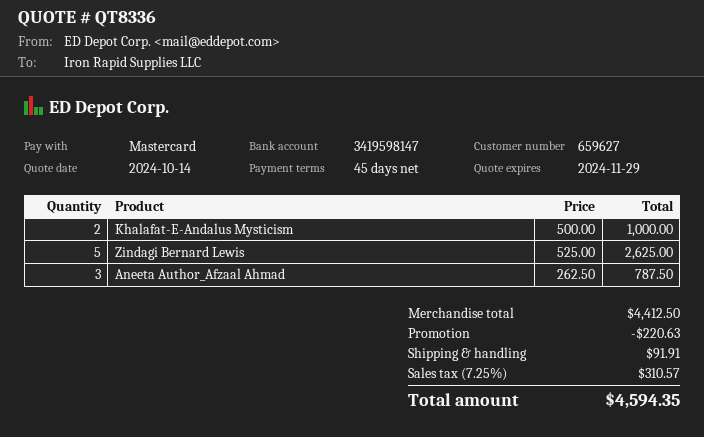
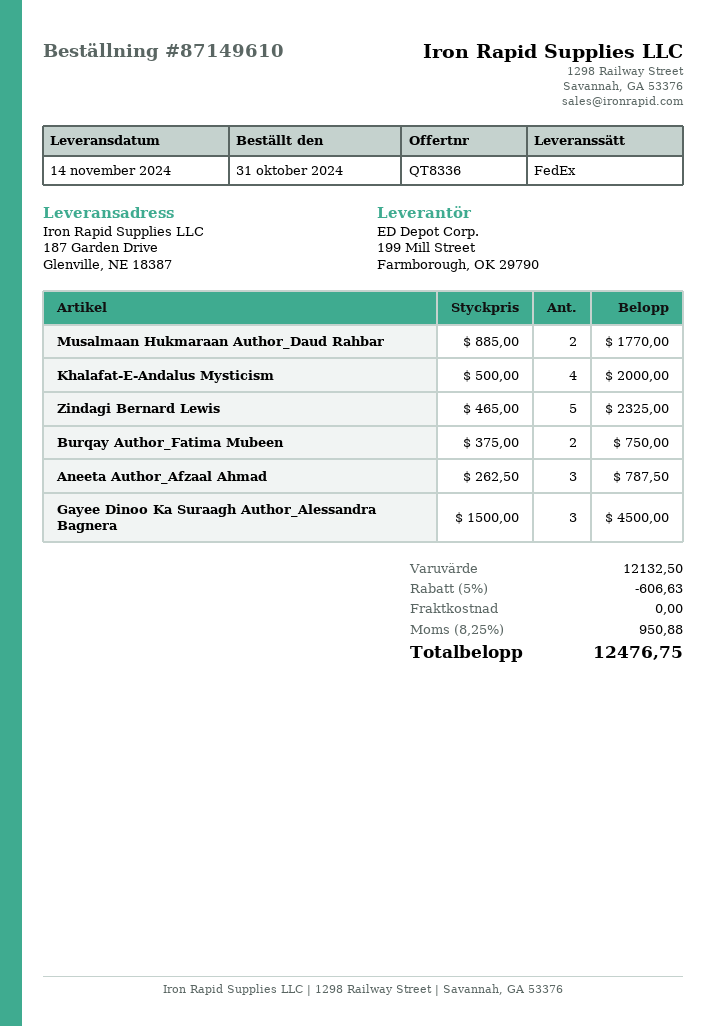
Khalafat-E-Andalus Mysticism: 2 x 500.00 = 1000.00 -> 4 x 500.00 = 2000.00
Zindagi Bernard Lewis: 5 x 525.00 = 2625.00 -> 5 x 465.00 = 2325.00
Musalmaan Hukmaraan Author_Daud Rahbar: none -> 2 x 885.00 = 1770.00
Burqay Author_Fatima Mubeen: none -> 2 x 375.00 = 750.00
Gayee Dinoo Ka Suraagh Author_Alessandra Bagnera: none -> 3 x 1500.00 = 4500.00
subtotal: 4412.50 -> 12132.50
discount: 220.63 -> 606.63
shipping: 91.91 -> 0.00
tax: 7.25% = 310.57 -> 8.25% = 950.88
total: 4594.35 -> 12476.75

